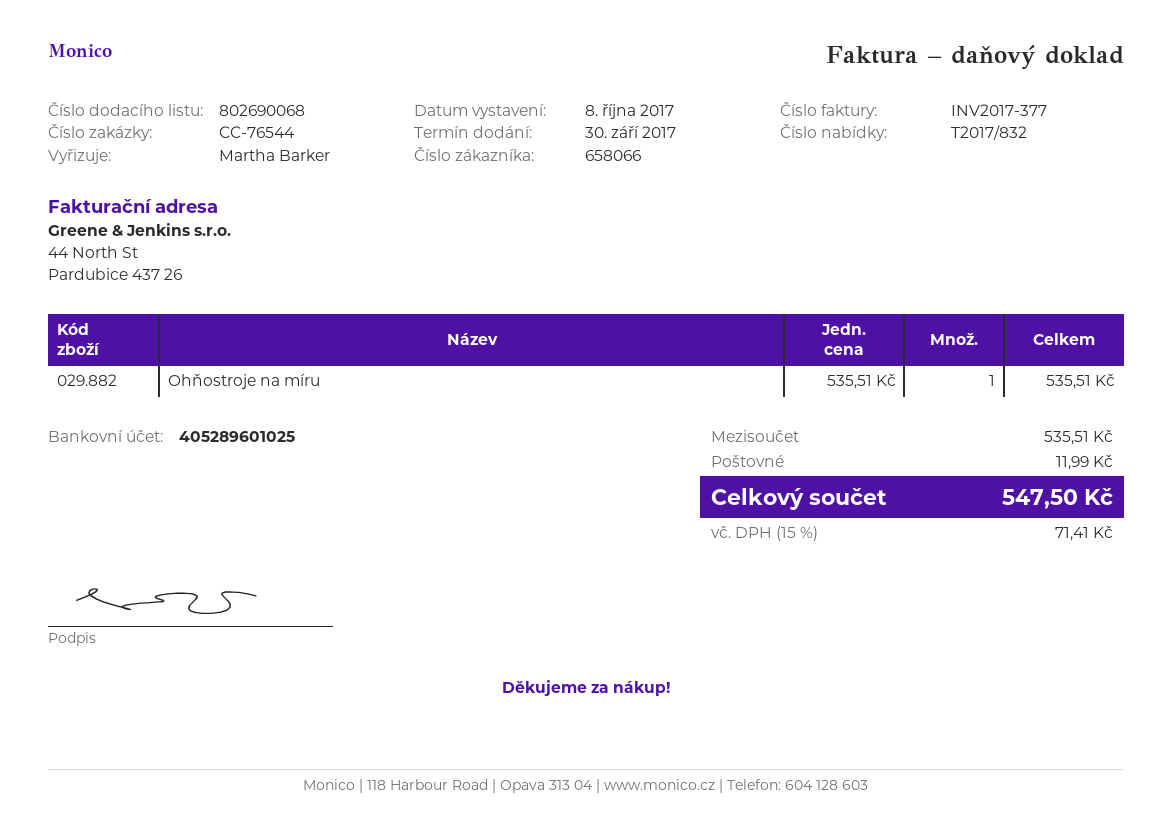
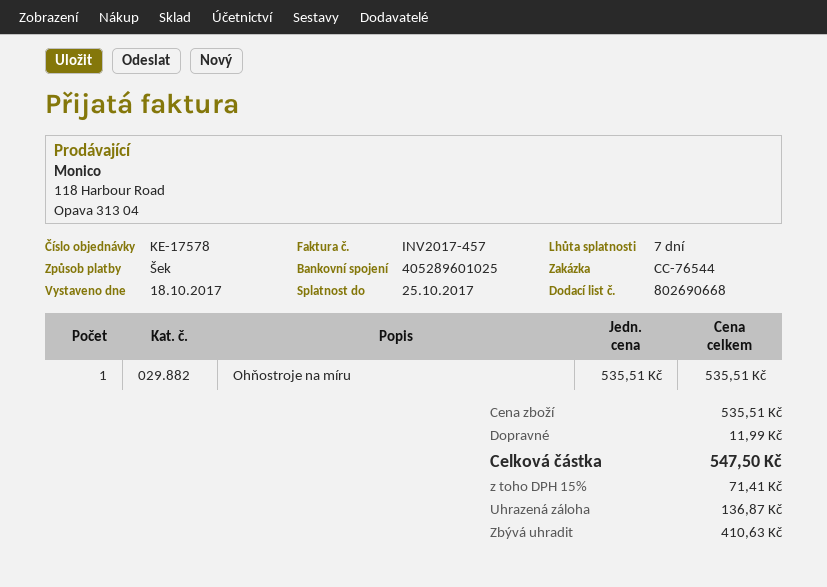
delivery note number: 802690068 -> 802690668
invoice number: INV2017-377 -> INV2017-457
invoice date: 2017-10-08 -> 2017-10-18

